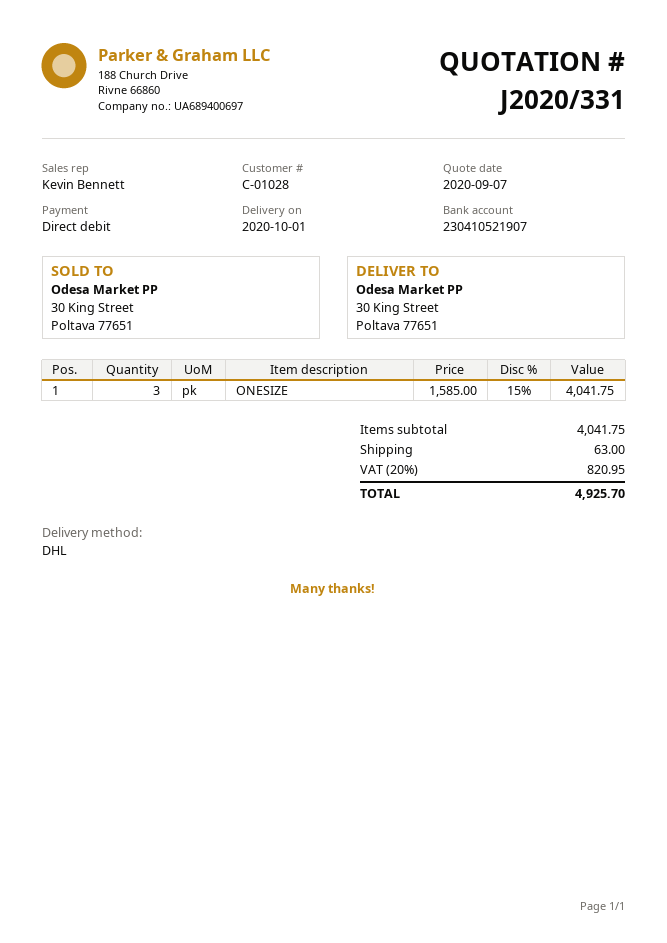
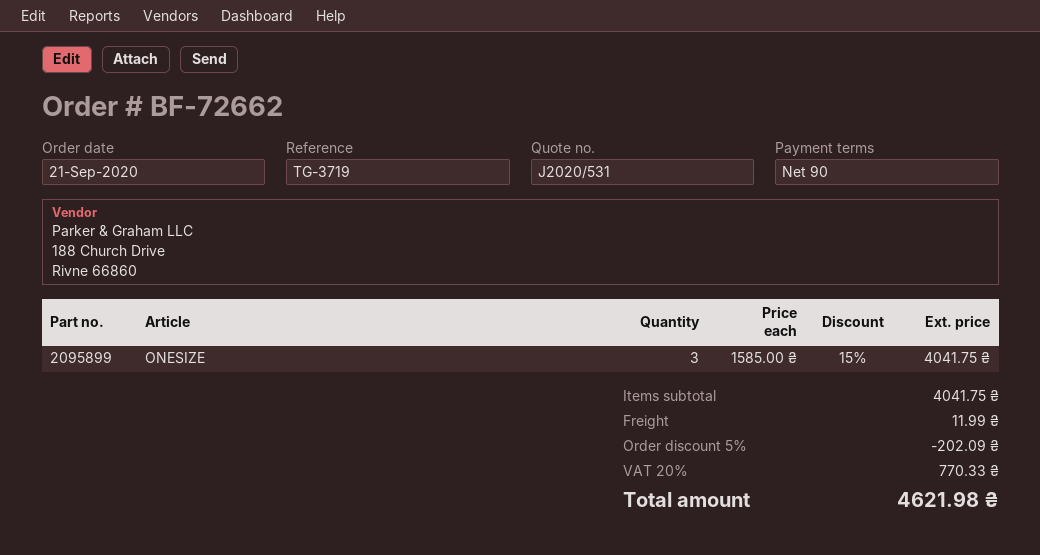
quote number: J2020/331 -> J2020/531
discount: none -> 5% = 202.09
shipping: 63.00 -> 11.99
tax: 20% = 820.95 -> 20% = 770.33
total: 4925.70 -> 4621.98

